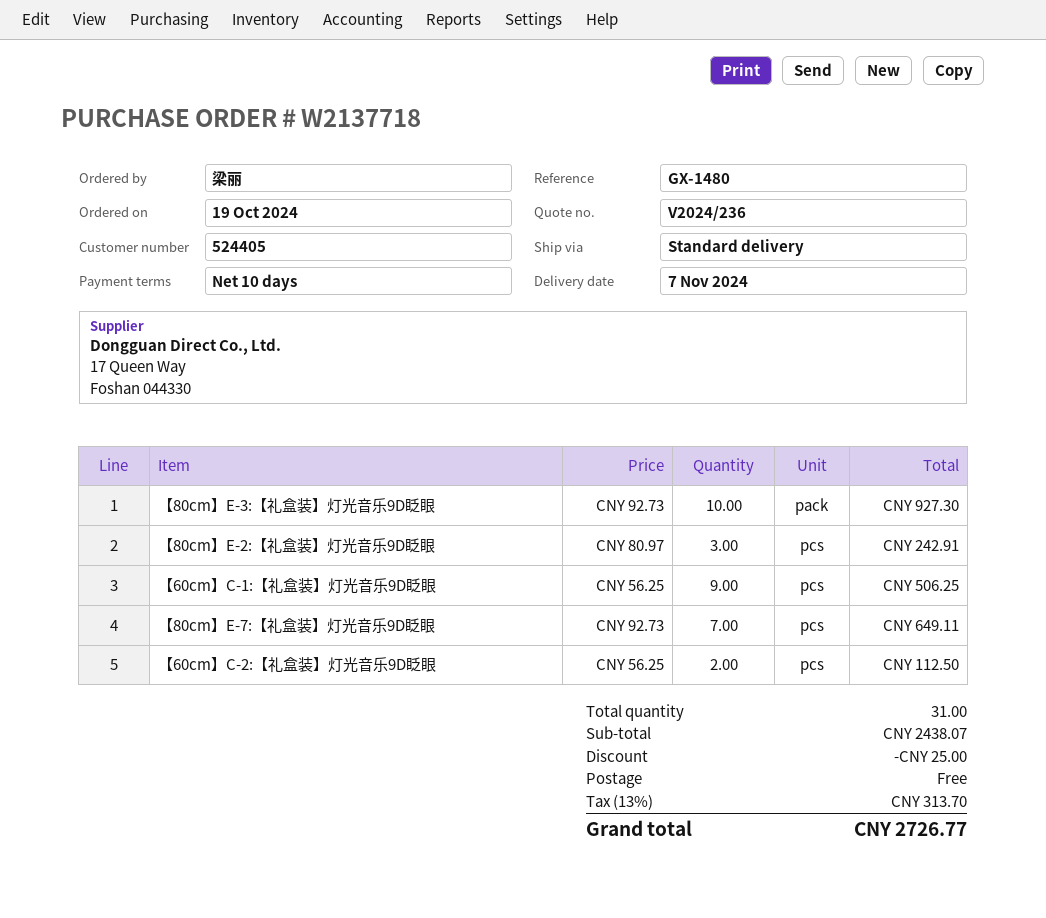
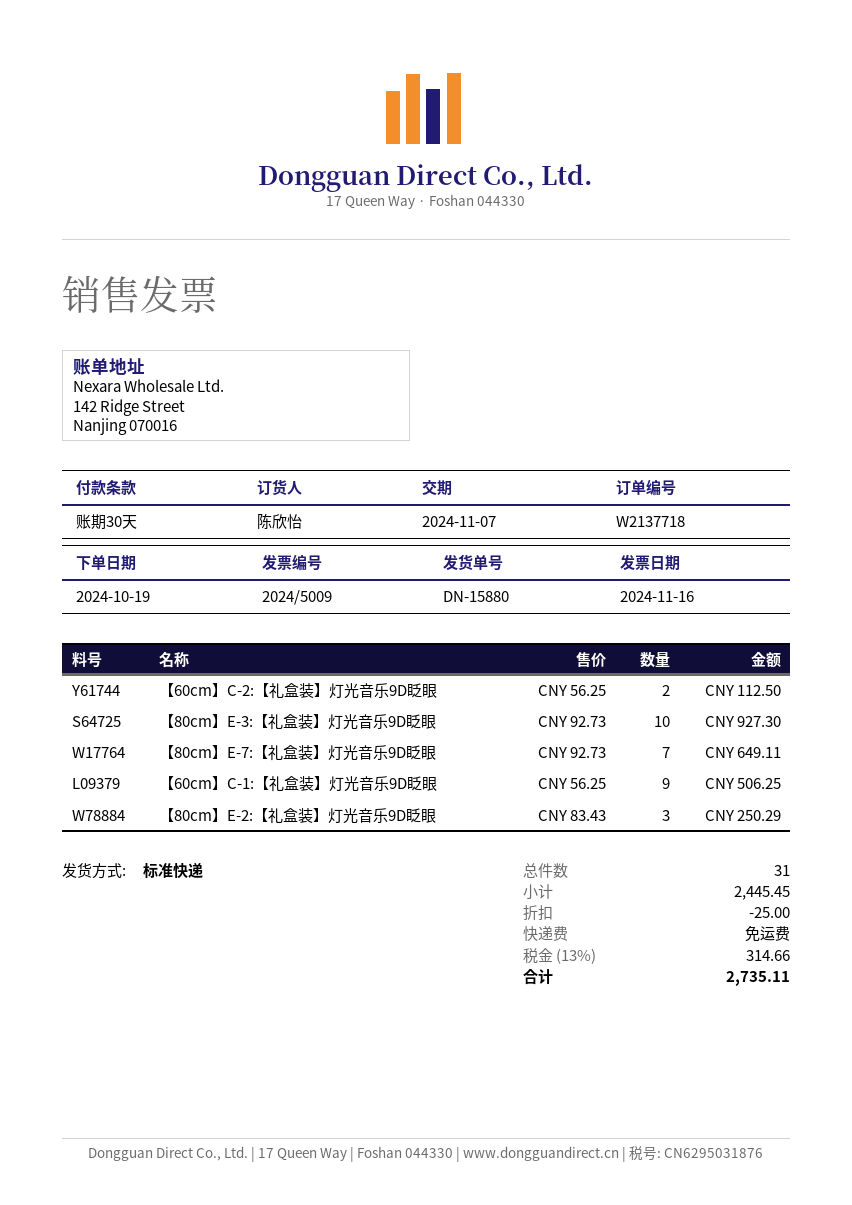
payment terms: 10 days -> 30 days
ordered by: 梁丽 -> 陈欣怡
【80cm】E-2:【礼盒装】灯光音乐9D眨眼: 3 x 80.97 = 242.91 -> 3 x 83.43 = 250.29
subtotal: 2438.07 -> 2445.45
tax: 13% = 313.70 -> 13% = 314.66
total: 2726.77 -> 2735.11

